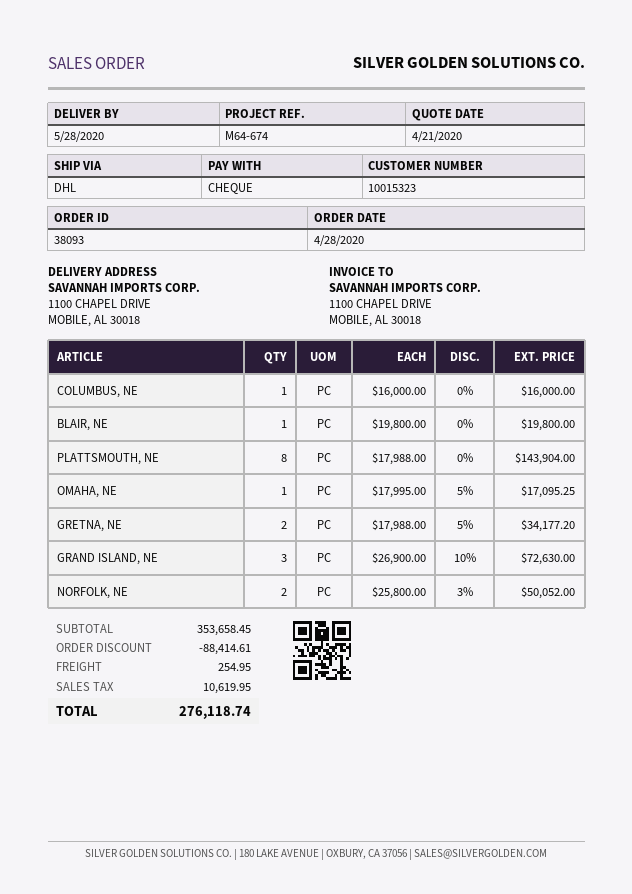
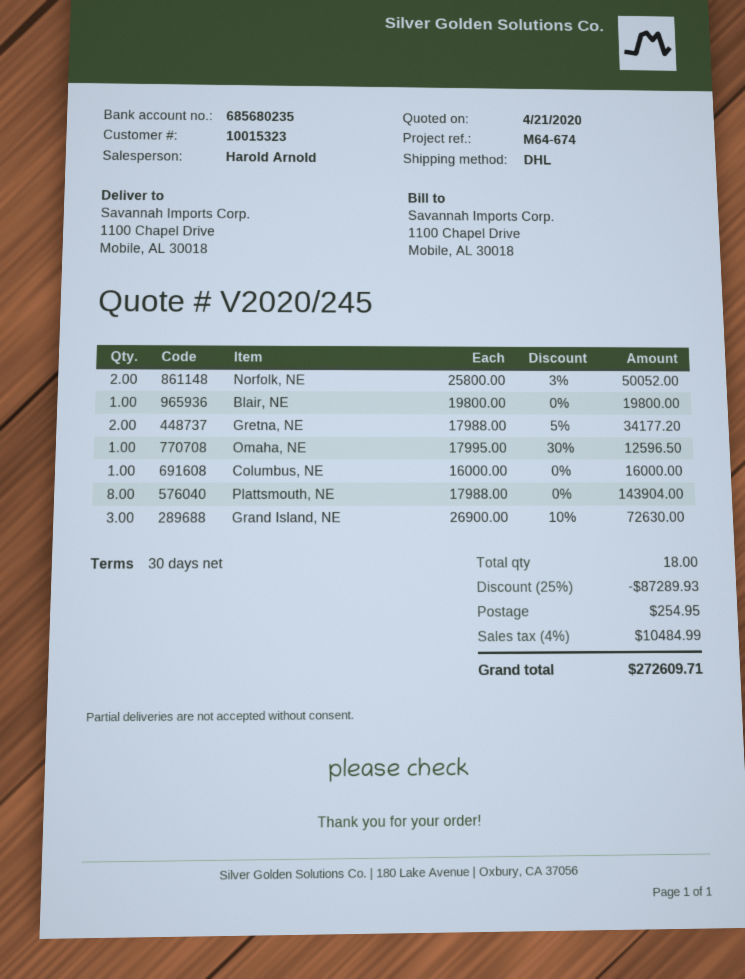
OMAHA, NE: 1 x 17995.00 - 5% = 17095.25 -> 1 x 17995.00 - 30% = 12596.50
discount: 88414.61 -> 87289.93
tax: 10619.95 -> 10484.99
total: 276118.74 -> 272609.71

